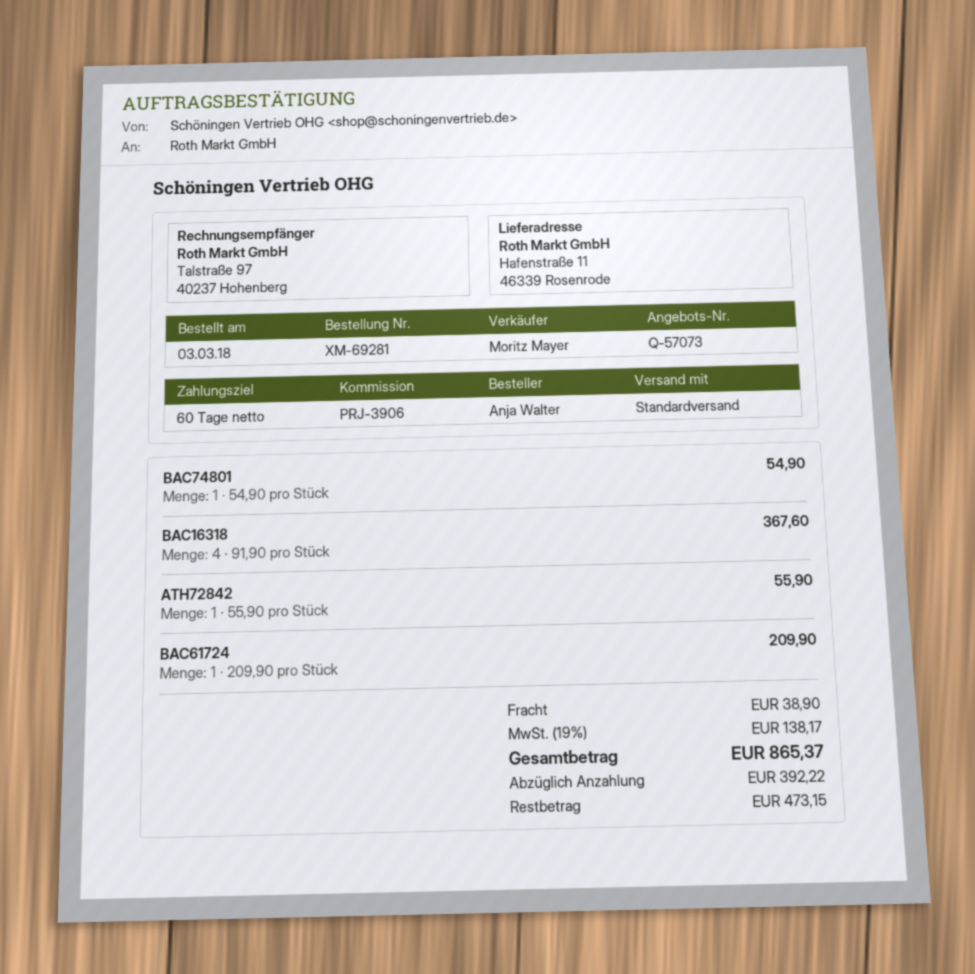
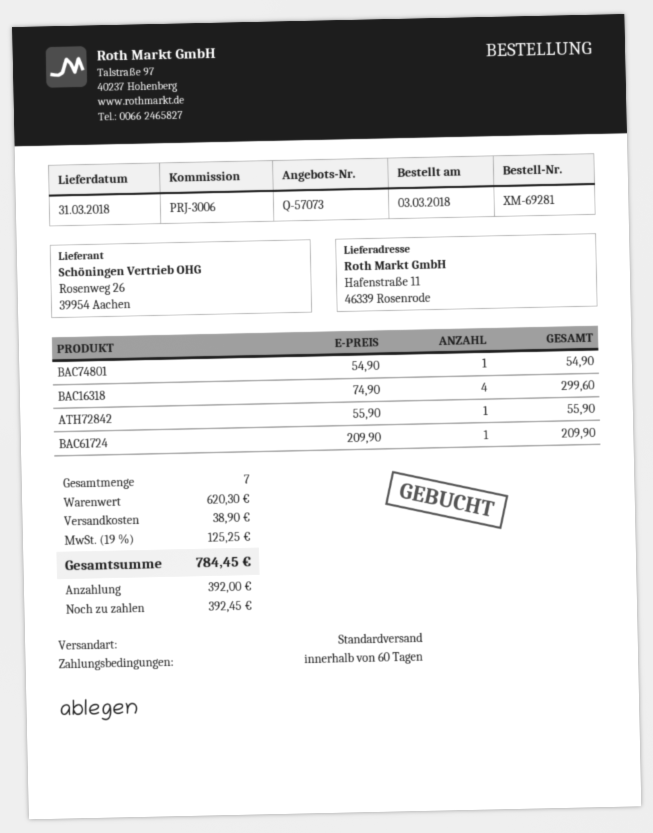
reference: PRJ-3906 -> PRJ-3006
BAC16318: 4 x 91.90 = 367.60 -> 4 x 74.90 = 299.60
tax: 19% = 138.17 -> 19% = 125.25
total: 865.37 -> 784.45
deposit: 392.22 -> 392.00
balance: 473.15 -> 392.45

